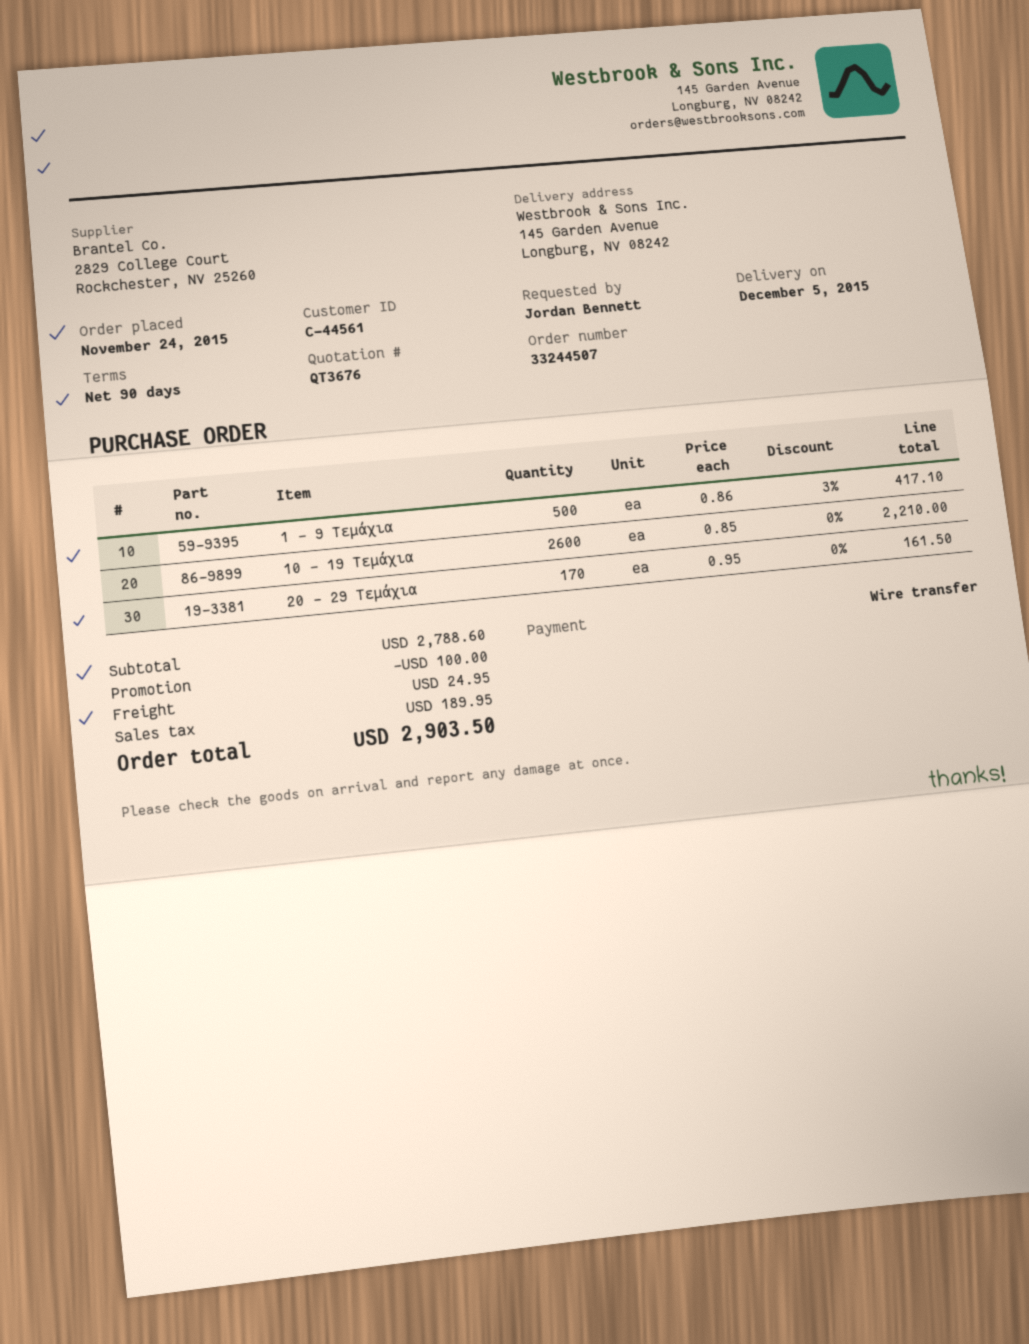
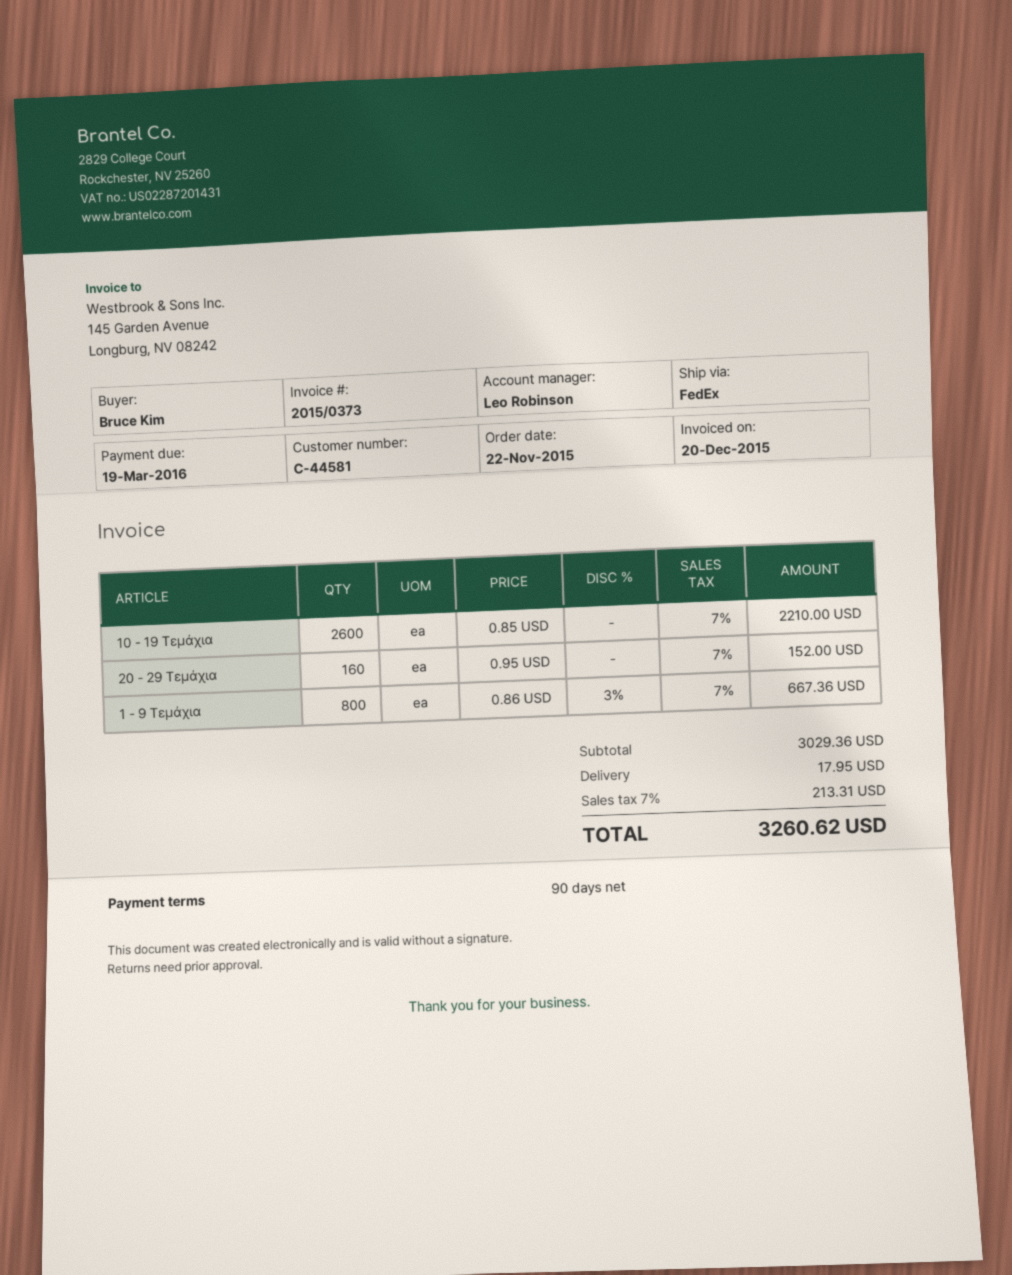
order date: 2015-11-24 -> 2015-11-22
customer number: C-44561 -> C-44581
ordered by: Jordan Bennett -> Bruce Kim
1 - 9 Τεμάχια: 500 x 0.86 - 3% = 417.10 -> 800 x 0.86 - 3% = 667.36
20 - 29 Τεμάχια: 170 x 0.95 = 161.50 -> 160 x 0.95 = 152.00
subtotal: 2788.60 -> 3029.36
discount: 100.00 -> none
shipping: 24.95 -> 17.95
tax: 189.95 -> 213.31
total: 2903.50 -> 3260.62

